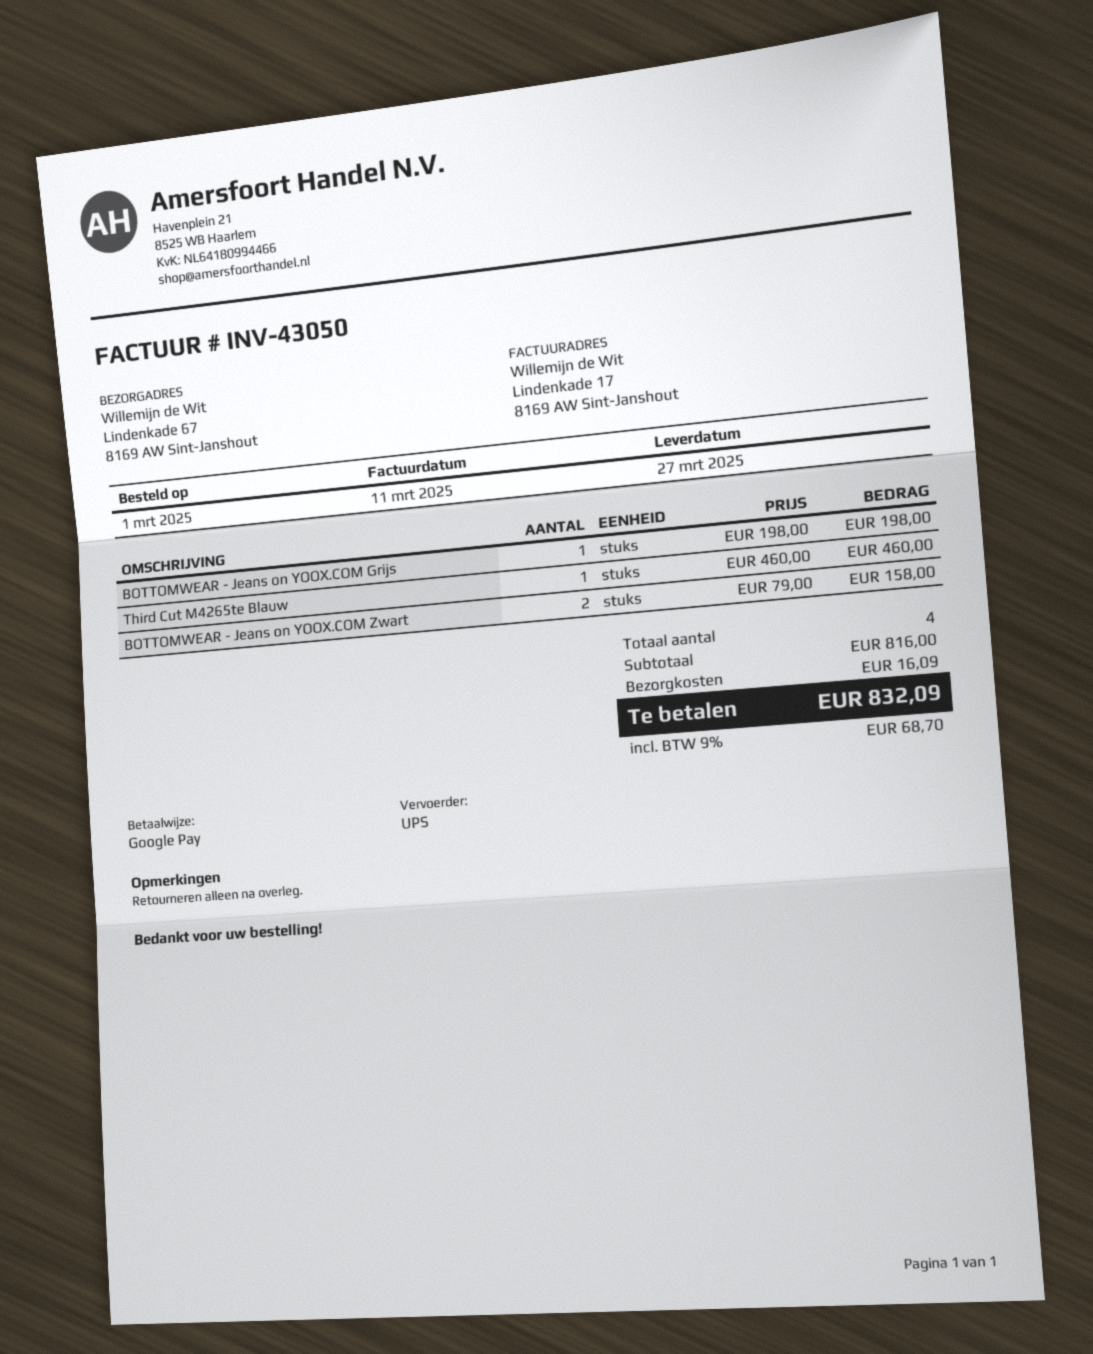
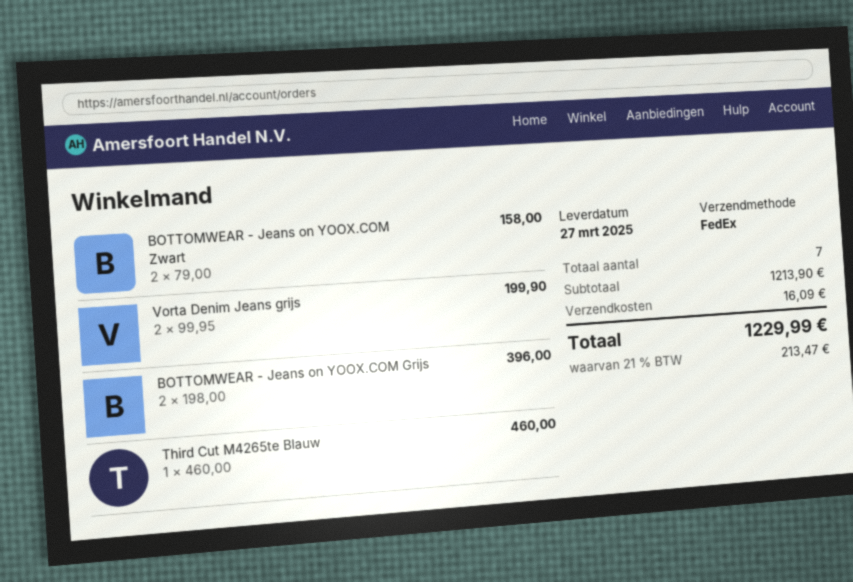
shipping method: UPS -> FedEx
BOTTOMWEAR - Jeans on YOOX.COM Grijs: 1 x 198.00 = 198.00 -> 2 x 198.00 = 396.00
Vorta Denim Jeans grijs: none -> 2 x 99.95 = 199.90
total quantity: 4 -> 7
subtotal: 816.00 -> 1213.90
tax: 9% = 68.70 -> 21% = 213.47
total: 832.09 -> 1229.99

